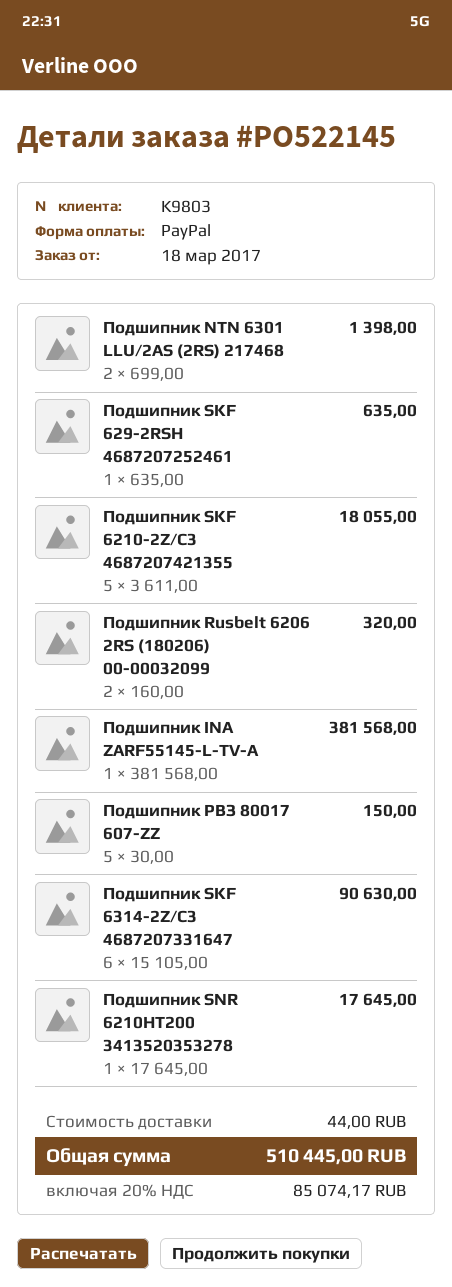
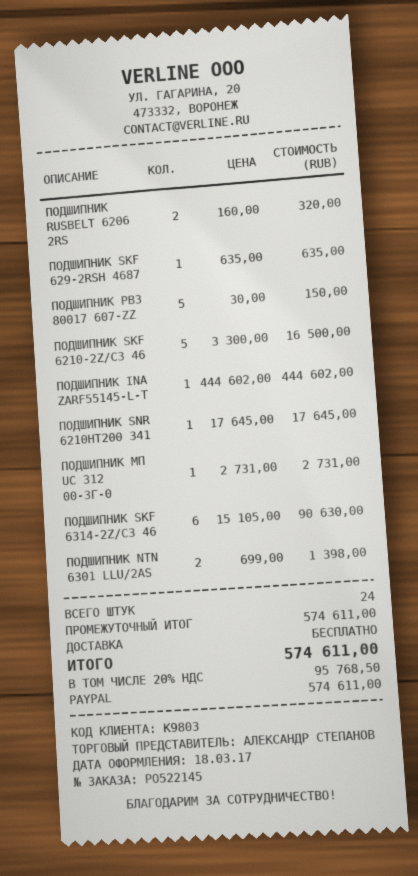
Подшипник SKF 6210-2Z/C3 4687207421355: 5 x 3611.00 = 18055.00 -> 5 x 3300.00 = 16500.00
Подшипник INA ZARF55145-L-TV-A: 1 x 381568.00 = 381568.00 -> 1 x 444602.00 = 444602.00
ПОДШИПНИК МП UC 312 00-ЗГ-0: none -> 1 x 2731.00 = 2731.00
shipping: 44.00 -> 0.00
tax: 20% = 85074.17 -> 20% = 95768.50
total: 510445.00 -> 574611.00

